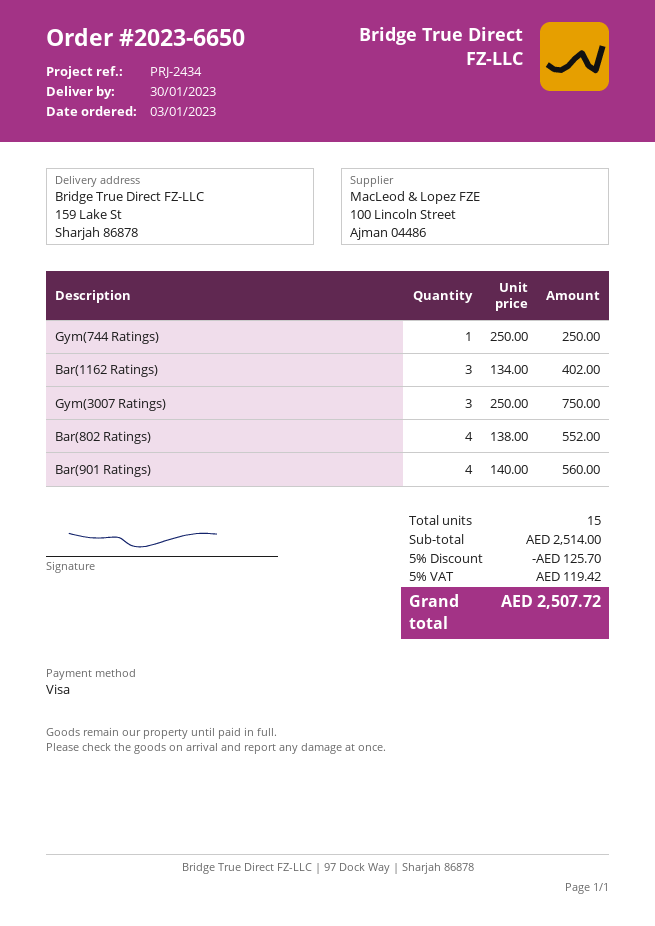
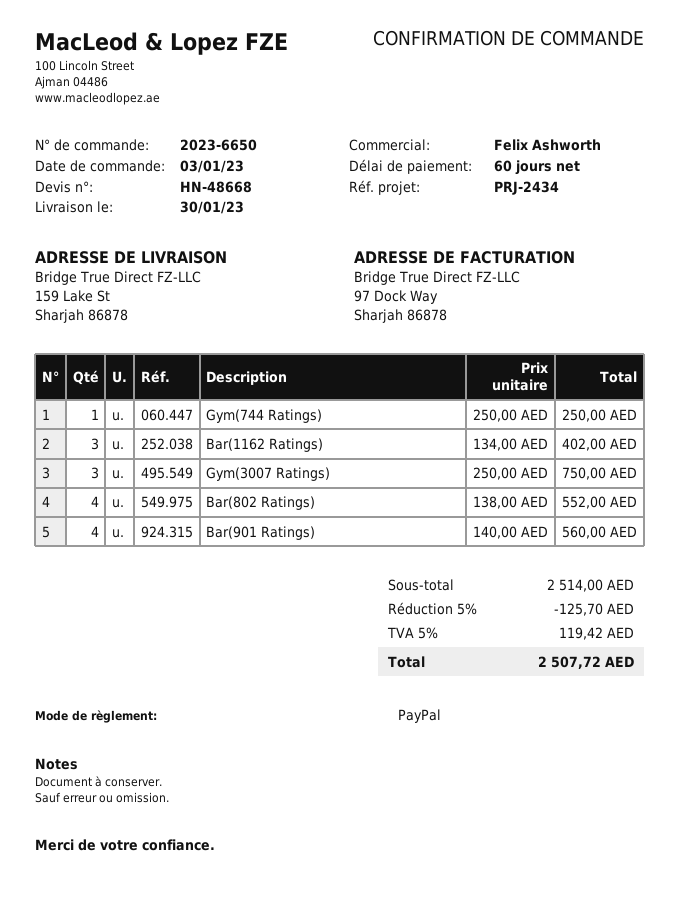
payment method: Visa -> PayPal

